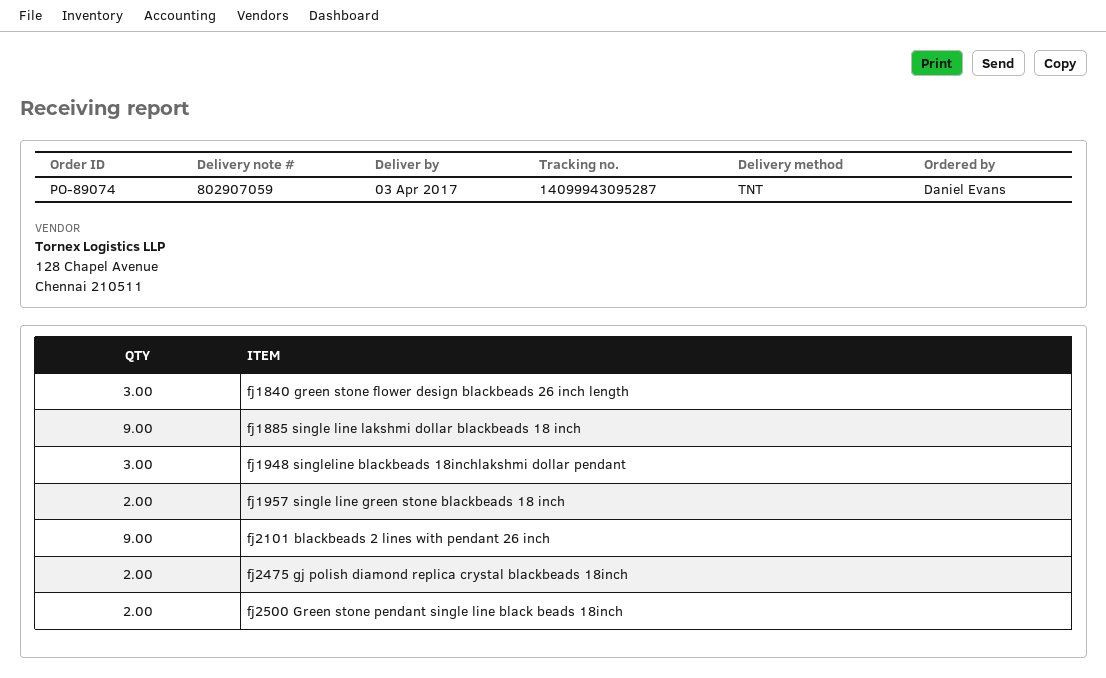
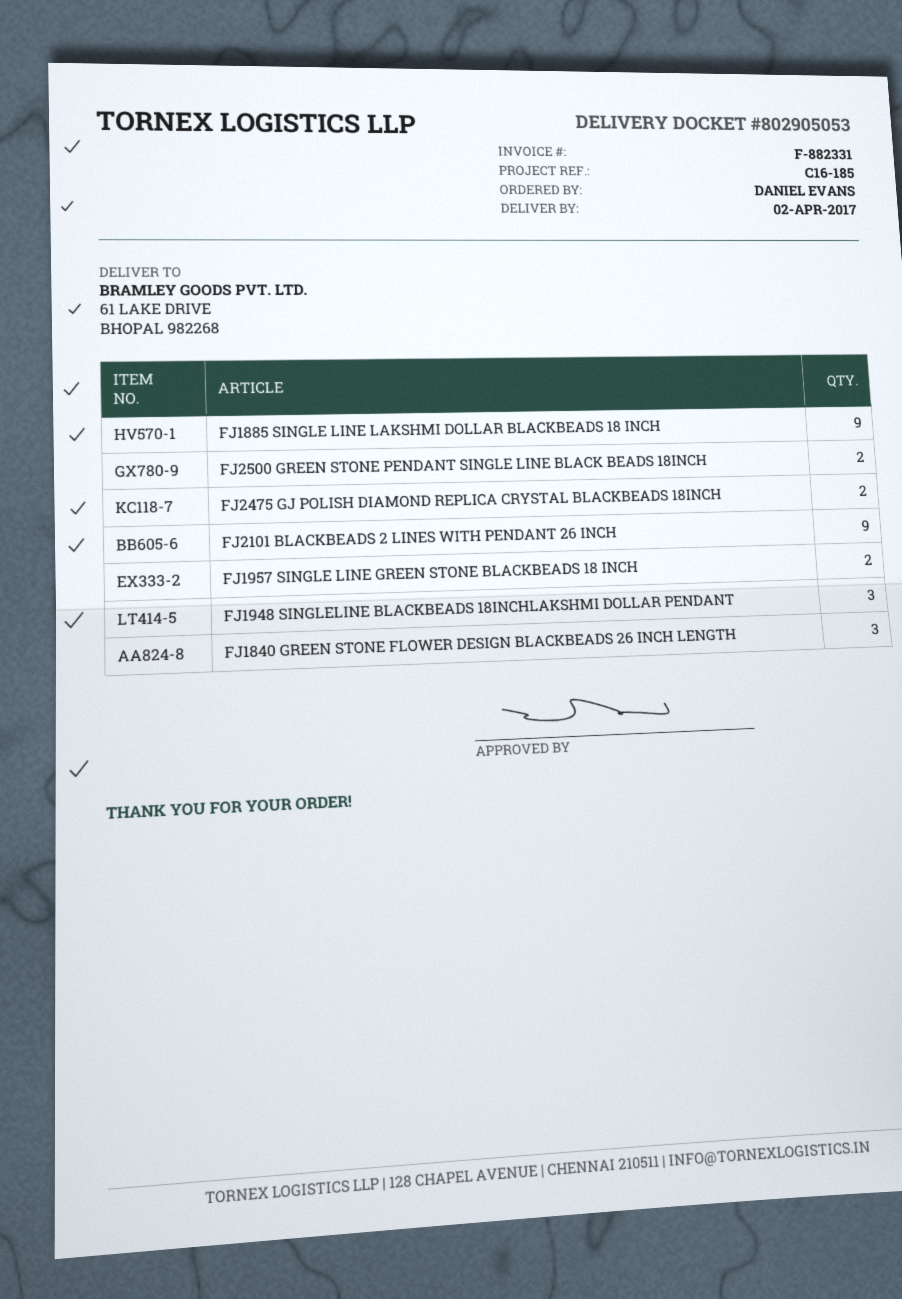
delivery note number: 802907059 -> 802905053
delivery date: 2017-04-03 -> 2017-04-02

